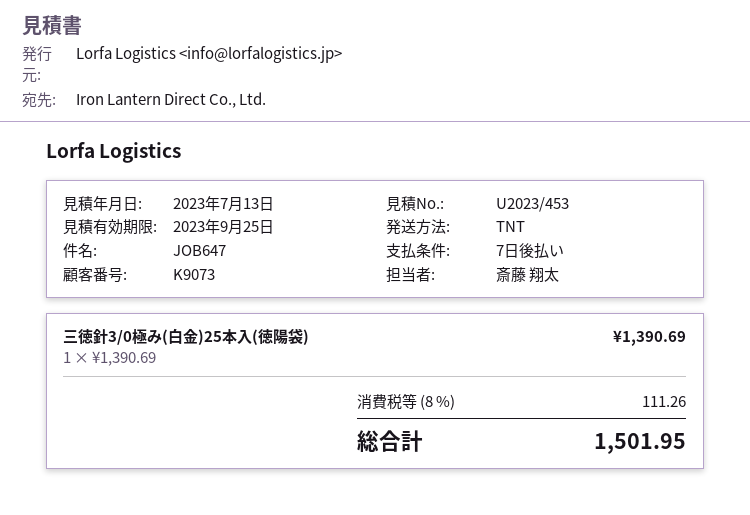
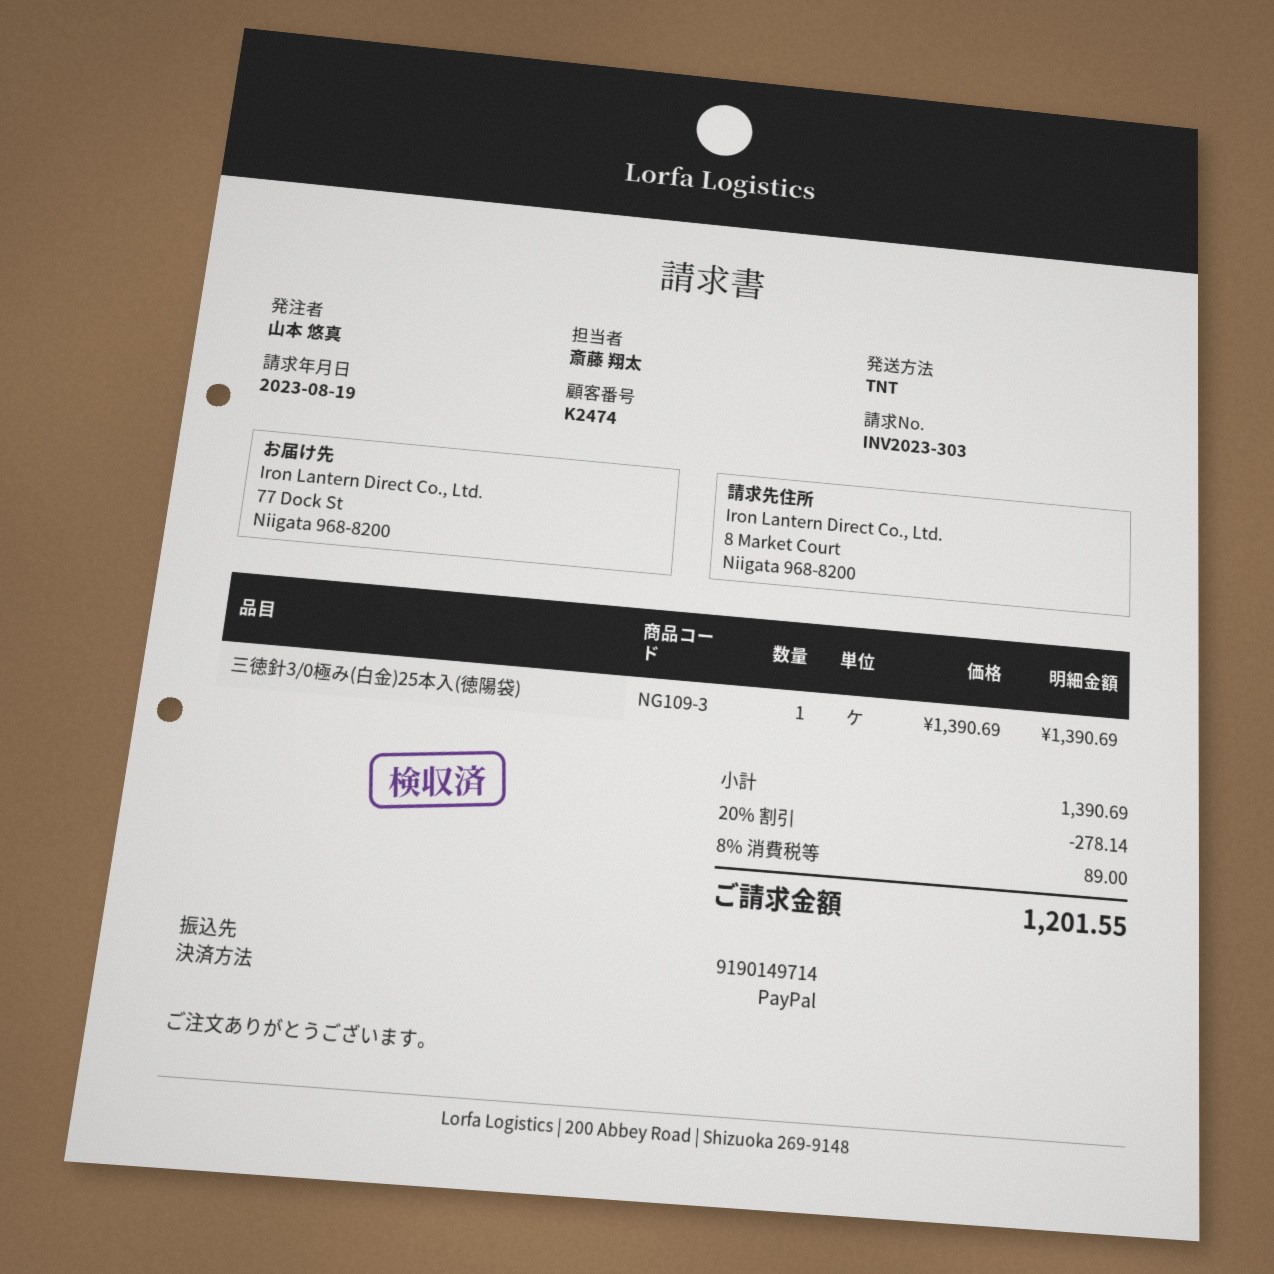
customer number: K9073 -> K2474
discount: none -> 20% = 278.14
tax: 8% = 111.26 -> 8% = 89.00
total: 1501.95 -> 1201.55

